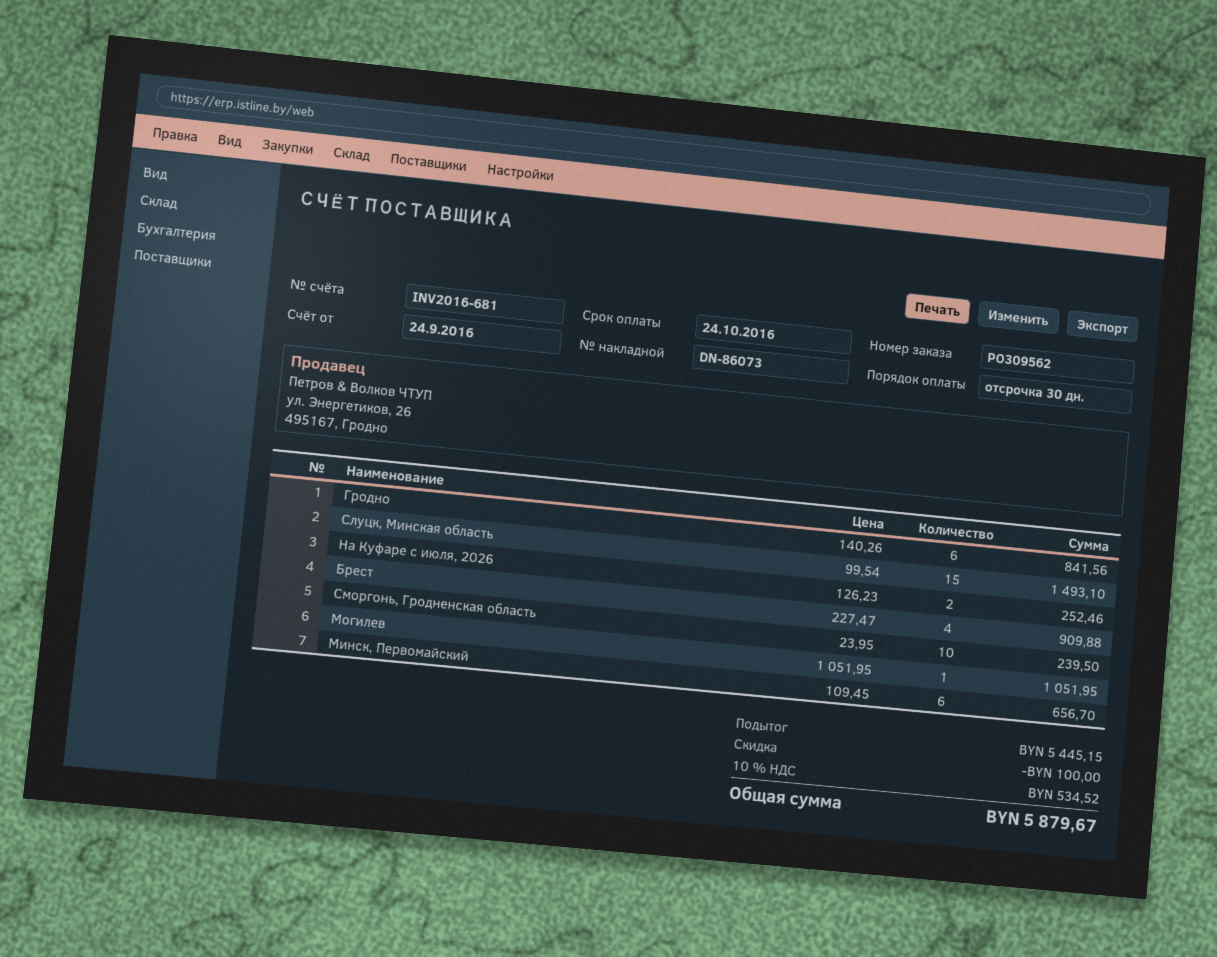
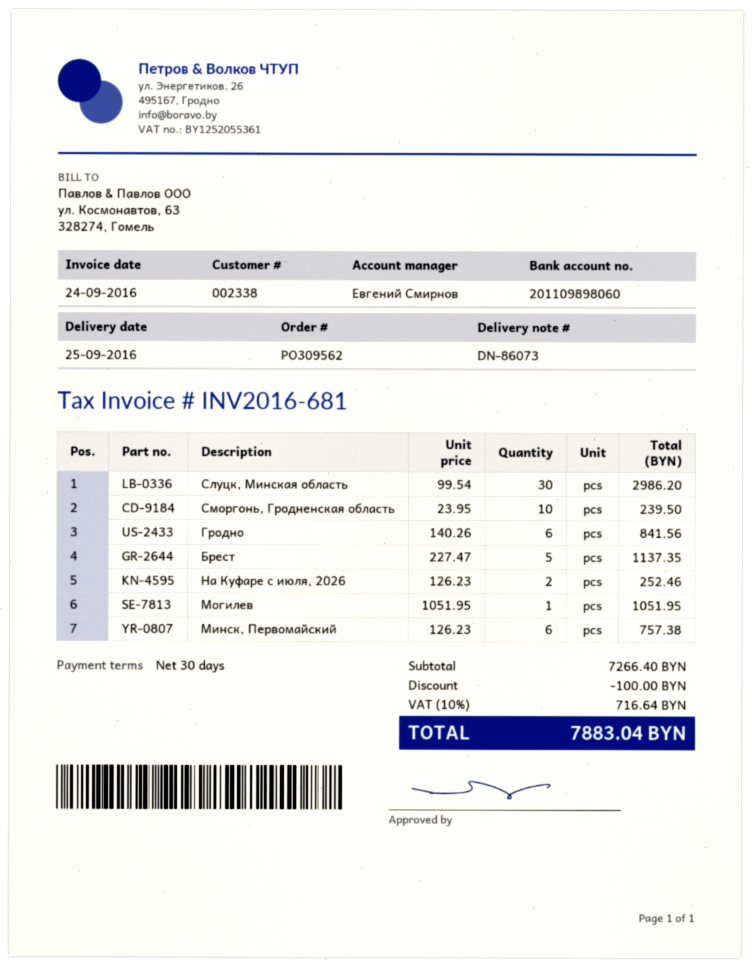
Слуцк, Минская область: 15 x 99.54 = 1493.10 -> 30 x 99.54 = 2986.20
Брест: 4 x 227.47 = 909.88 -> 5 x 227.47 = 1137.35
Минск, Первомайский: 6 x 109.45 = 656.70 -> 6 x 126.23 = 757.38
subtotal: 5445.15 -> 7266.40
tax: 10% = 534.52 -> 10% = 716.64
total: 5879.67 -> 7883.04

